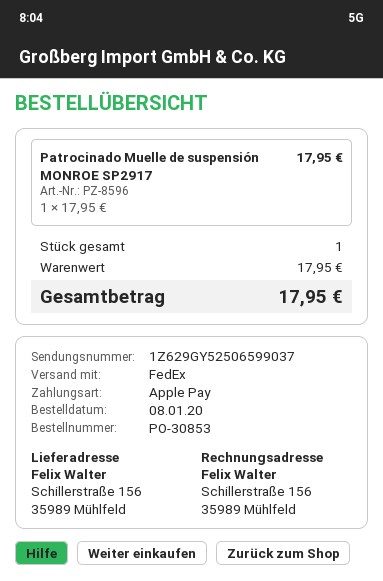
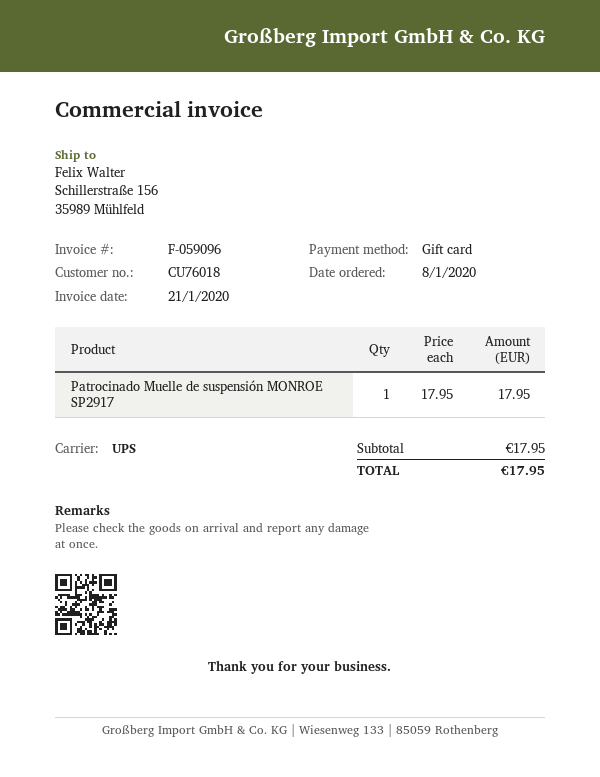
payment method: Apple Pay -> gift card
shipping method: FedEx -> UPS

